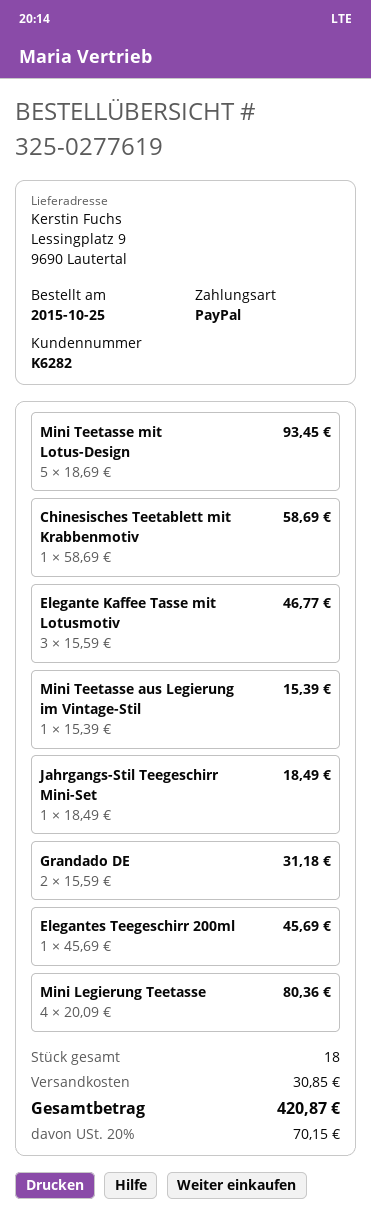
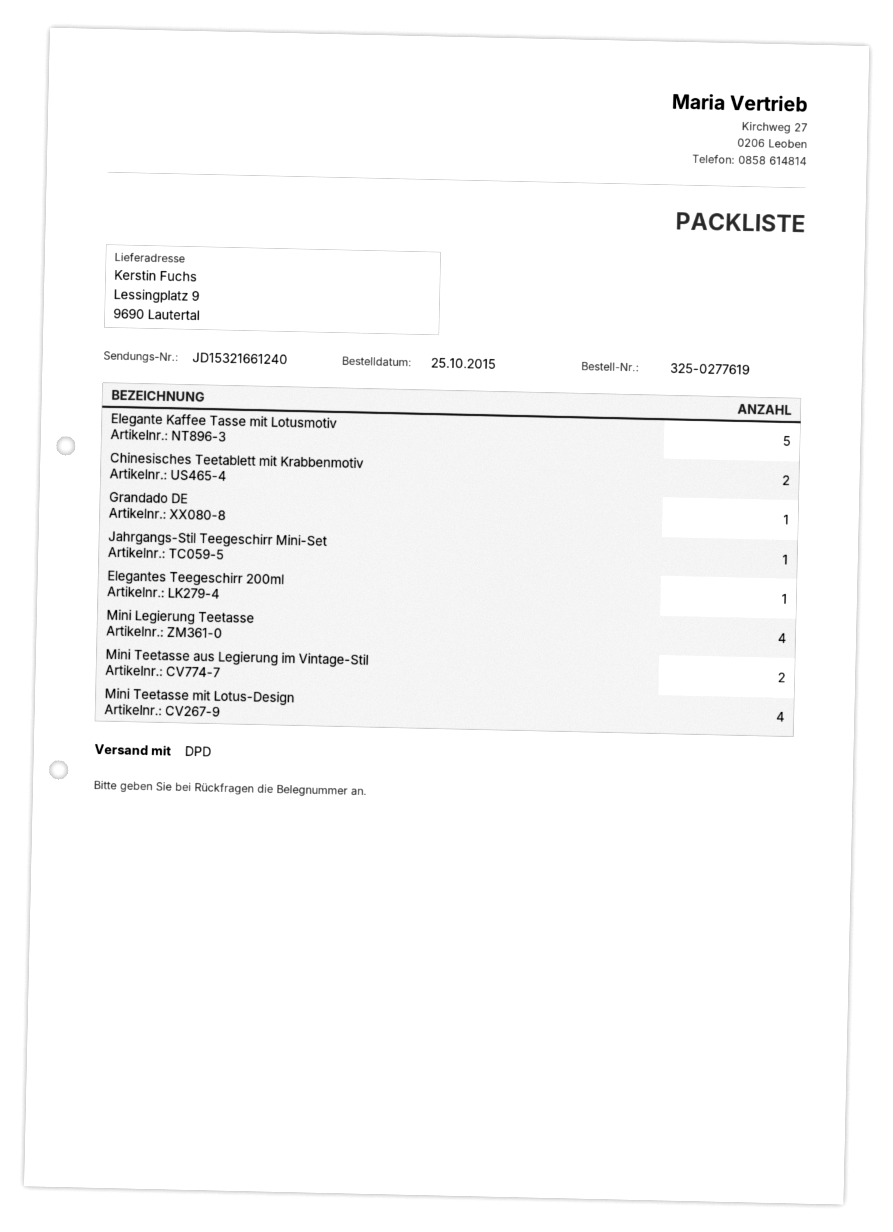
Mini Teetasse mit Lotus-Design: 5 -> 4
Chinesisches Teetablett mit Krabbenmotiv: 1 -> 2
Elegante Kaffee Tasse mit Lotusmotiv: 3 -> 5
Mini Teetasse aus Legierung im Vintage-Stil: 1 -> 2
Grandado DE: 2 -> 1

